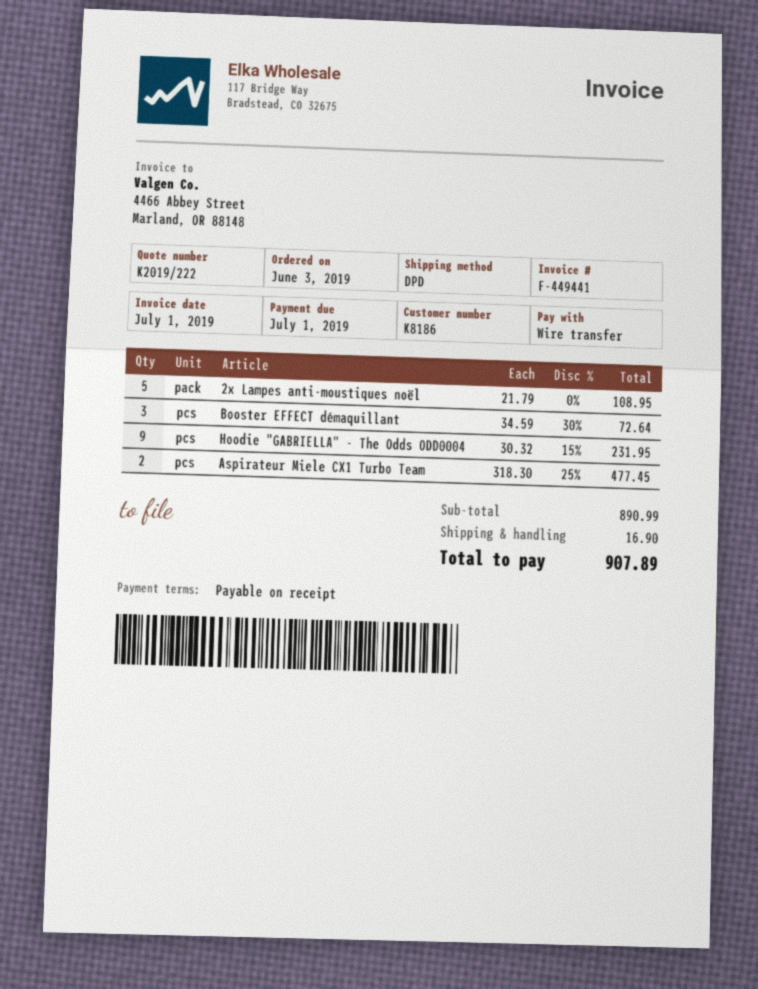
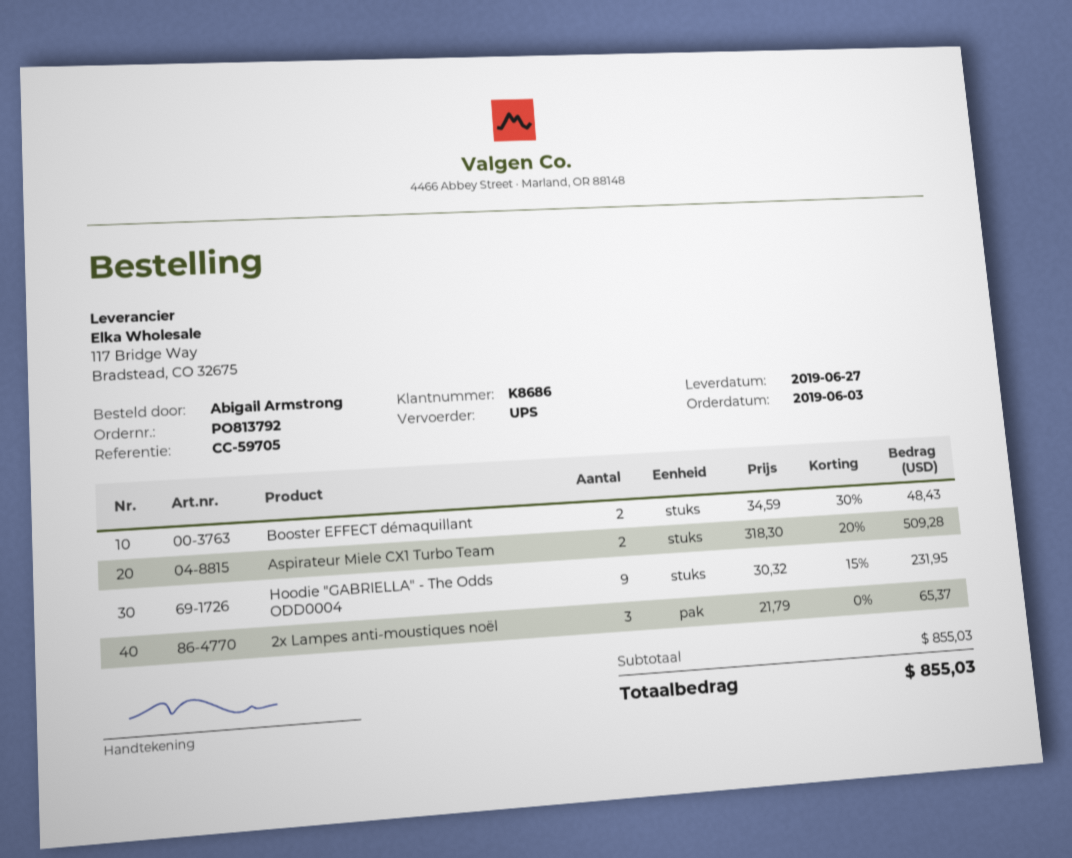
customer number: K8186 -> K8686
shipping method: DPD -> UPS
2x Lampes anti-moustiques noël: 5 x 21.79 = 108.95 -> 3 x 21.79 = 65.37
Booster EFFECT démaquillant: 3 x 34.59 - 30% = 72.64 -> 2 x 34.59 - 30% = 48.43
Aspirateur Miele CX1 Turbo Team: 2 x 318.30 - 25% = 477.45 -> 2 x 318.30 - 20% = 509.28
subtotal: 890.99 -> 855.03
shipping: 16.90 -> none
total: 907.89 -> 855.03

